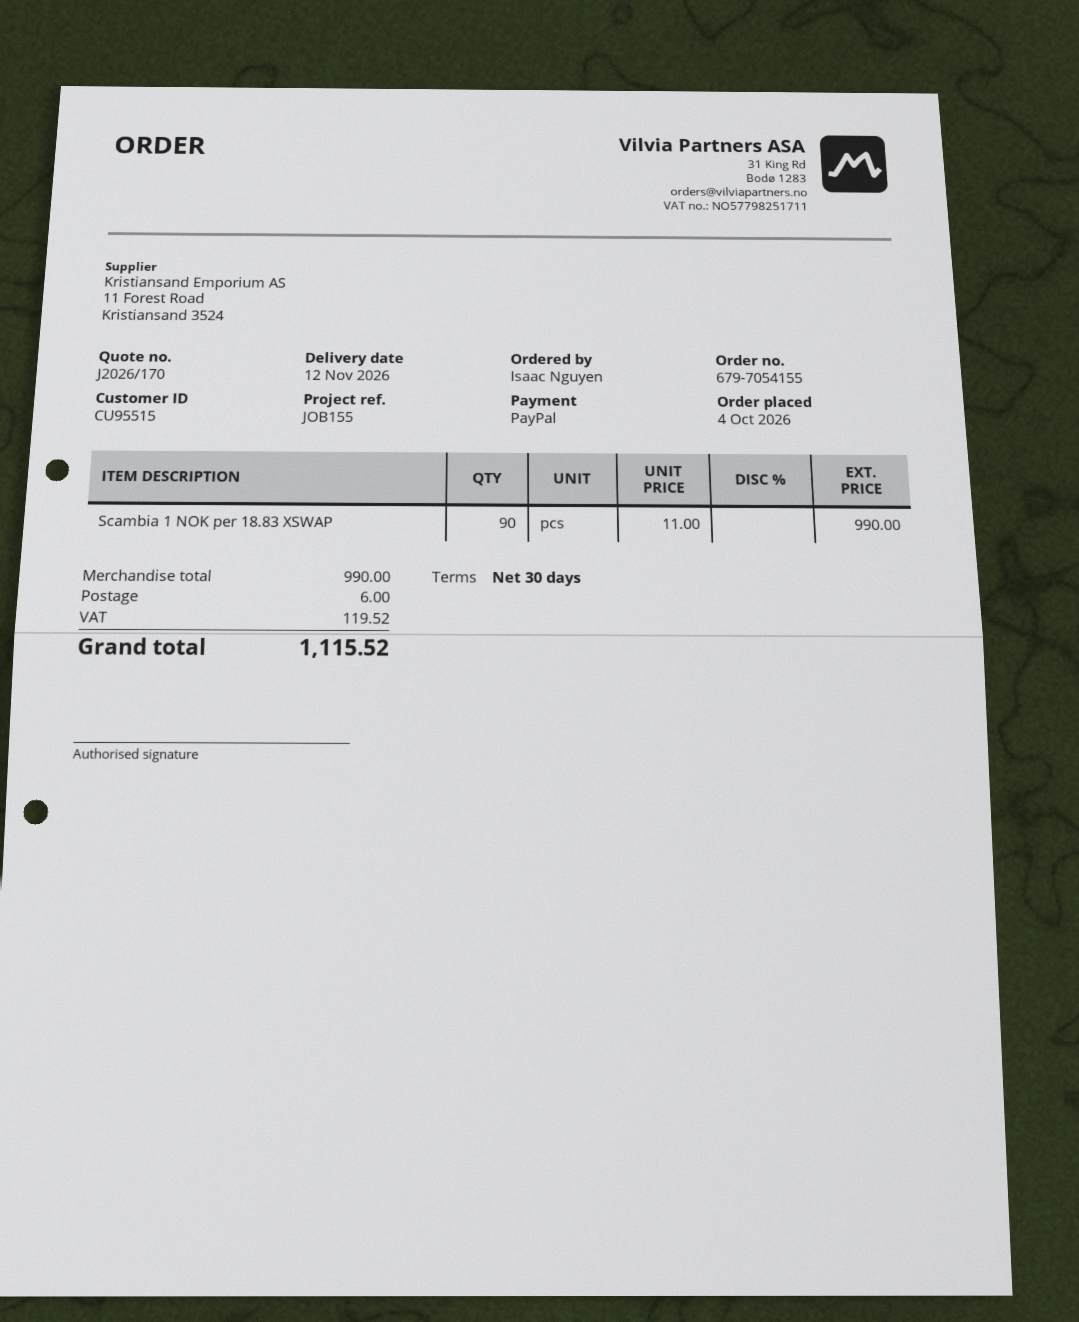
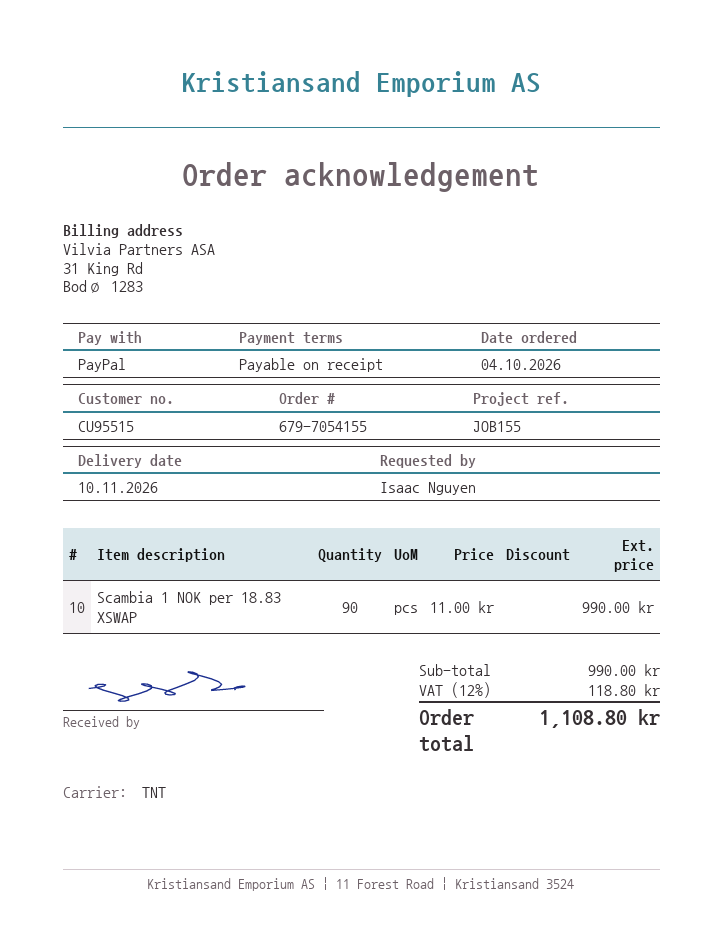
delivery date: 2026-11-12 -> 2026-11-10
payment terms: 30 days -> on receipt
shipping: 6.00 -> none
tax: 119.52 -> 118.80
total: 1115.52 -> 1108.80

